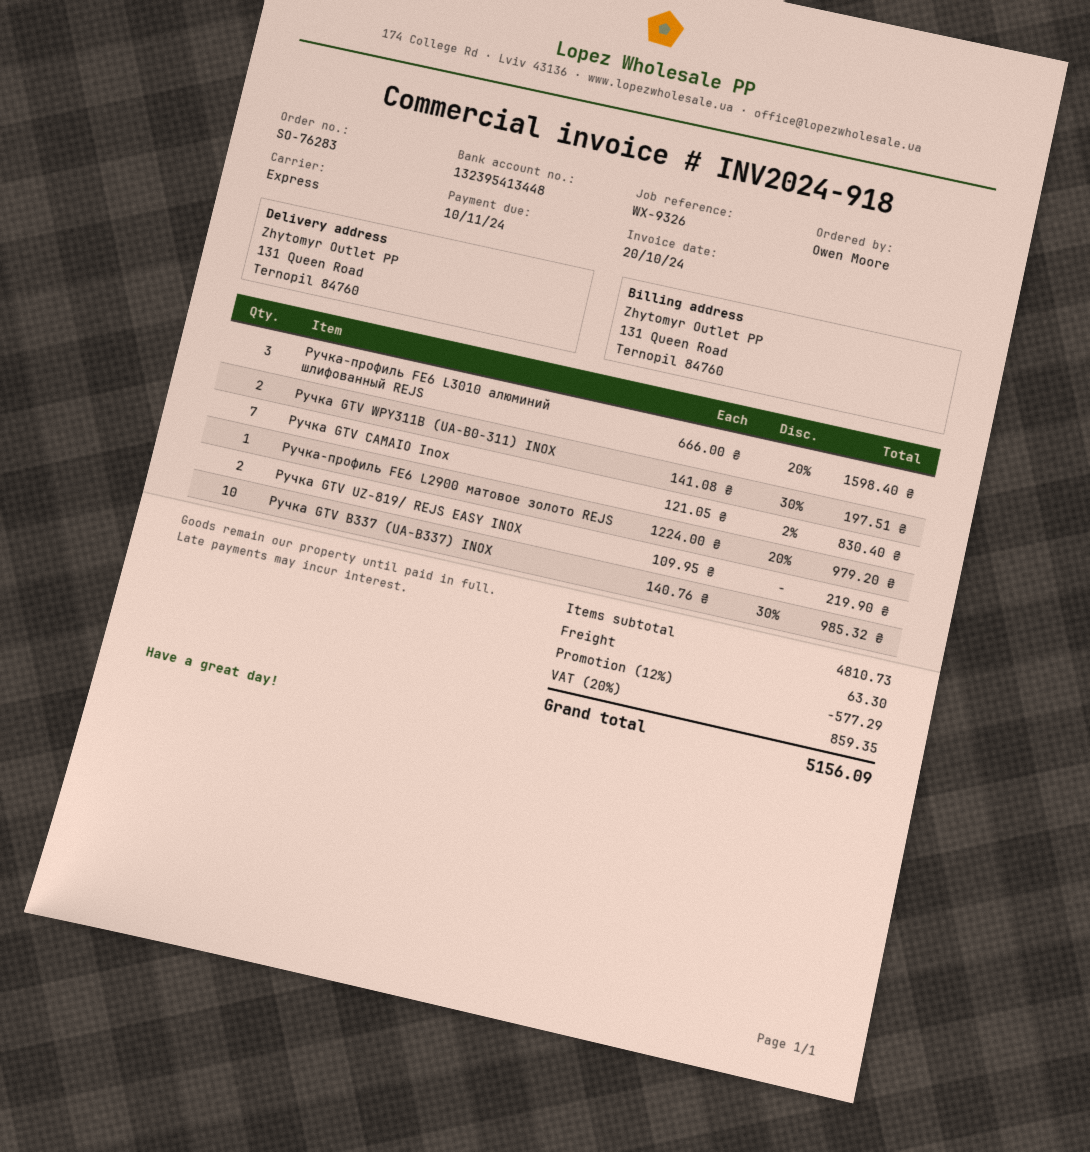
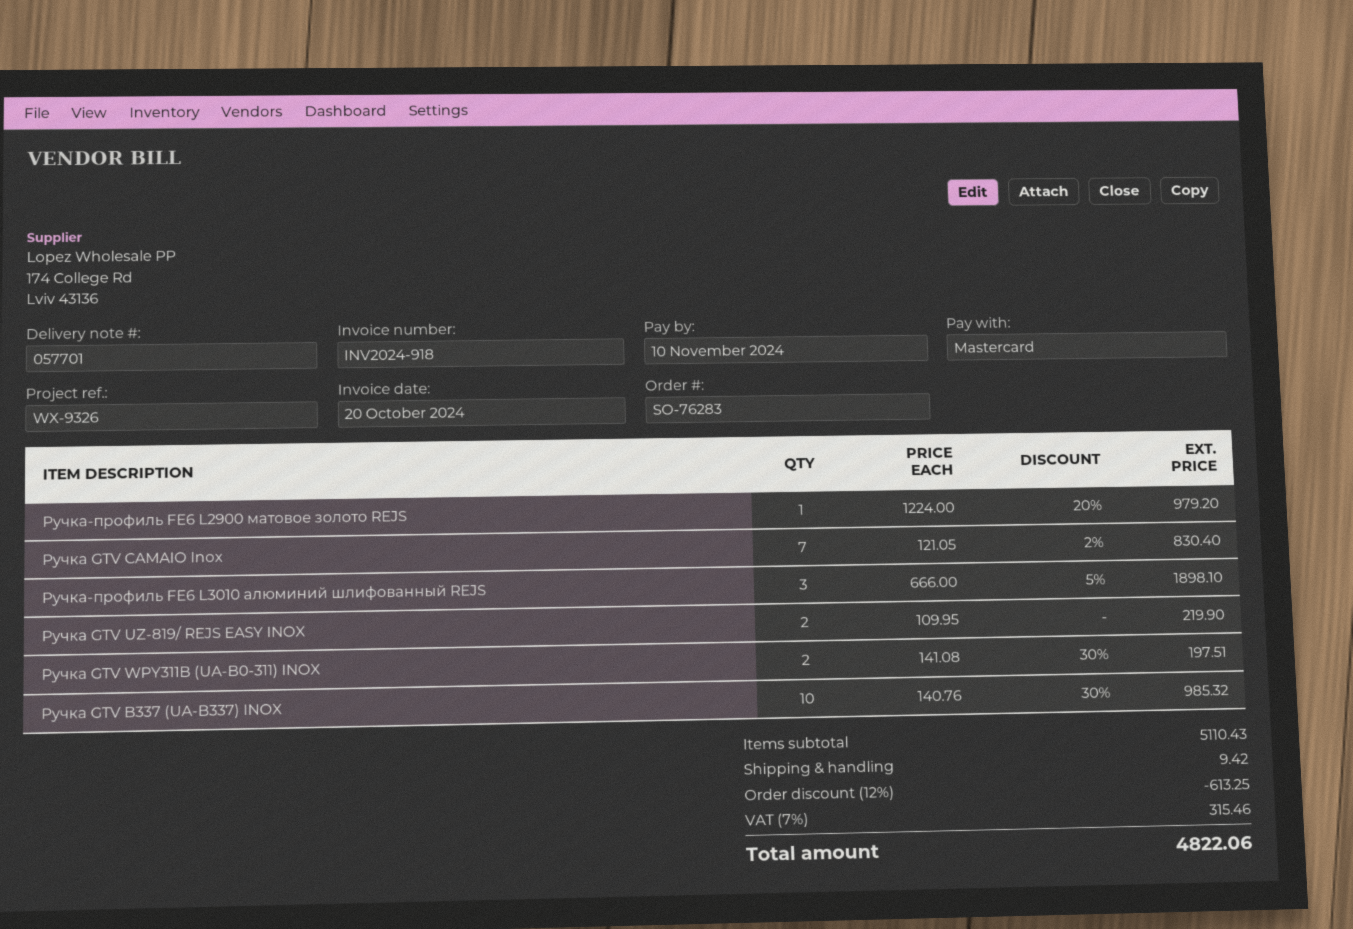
Ручка-профиль FE6 L3010 алюминий шлифованный REJS: 3 x 666.00 - 20% = 1598.40 -> 3 x 666.00 - 5% = 1898.10
subtotal: 4810.73 -> 5110.43
discount: 12% = 577.29 -> 12% = 613.25
shipping: 63.30 -> 9.42
tax: 20% = 859.35 -> 7% = 315.46
total: 5156.09 -> 4822.06

